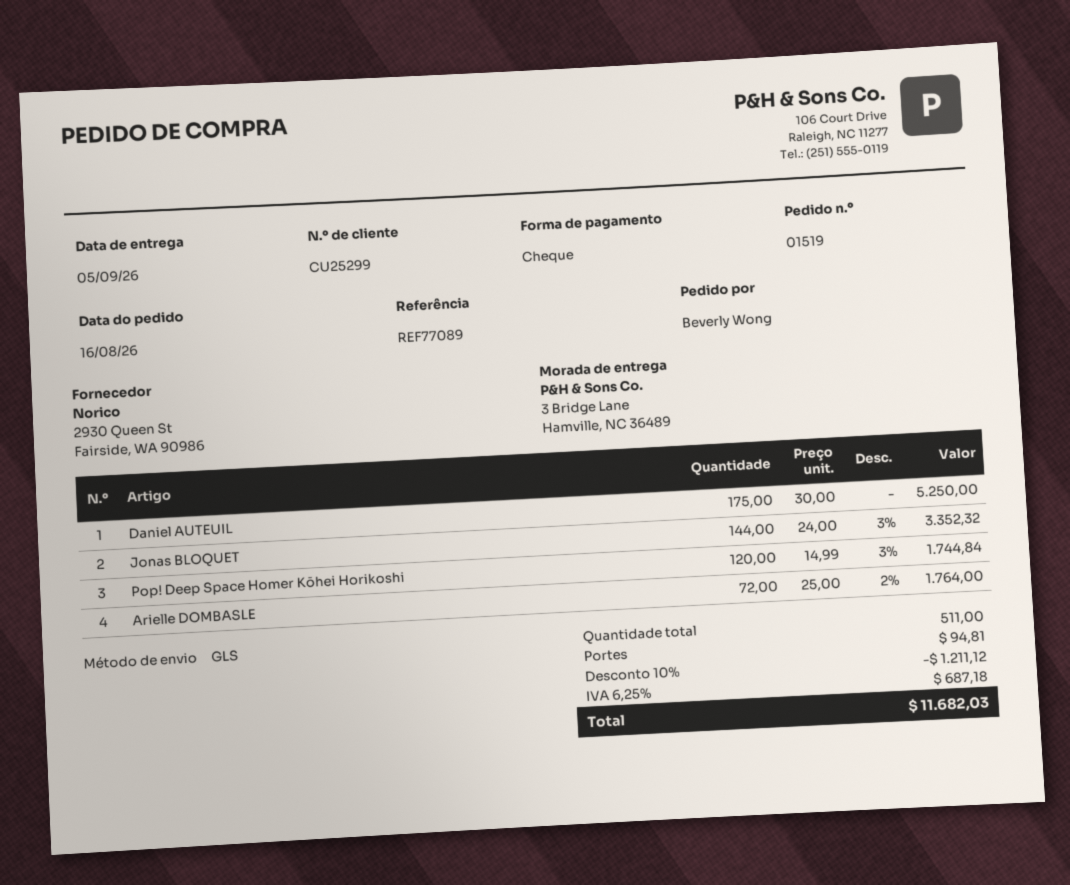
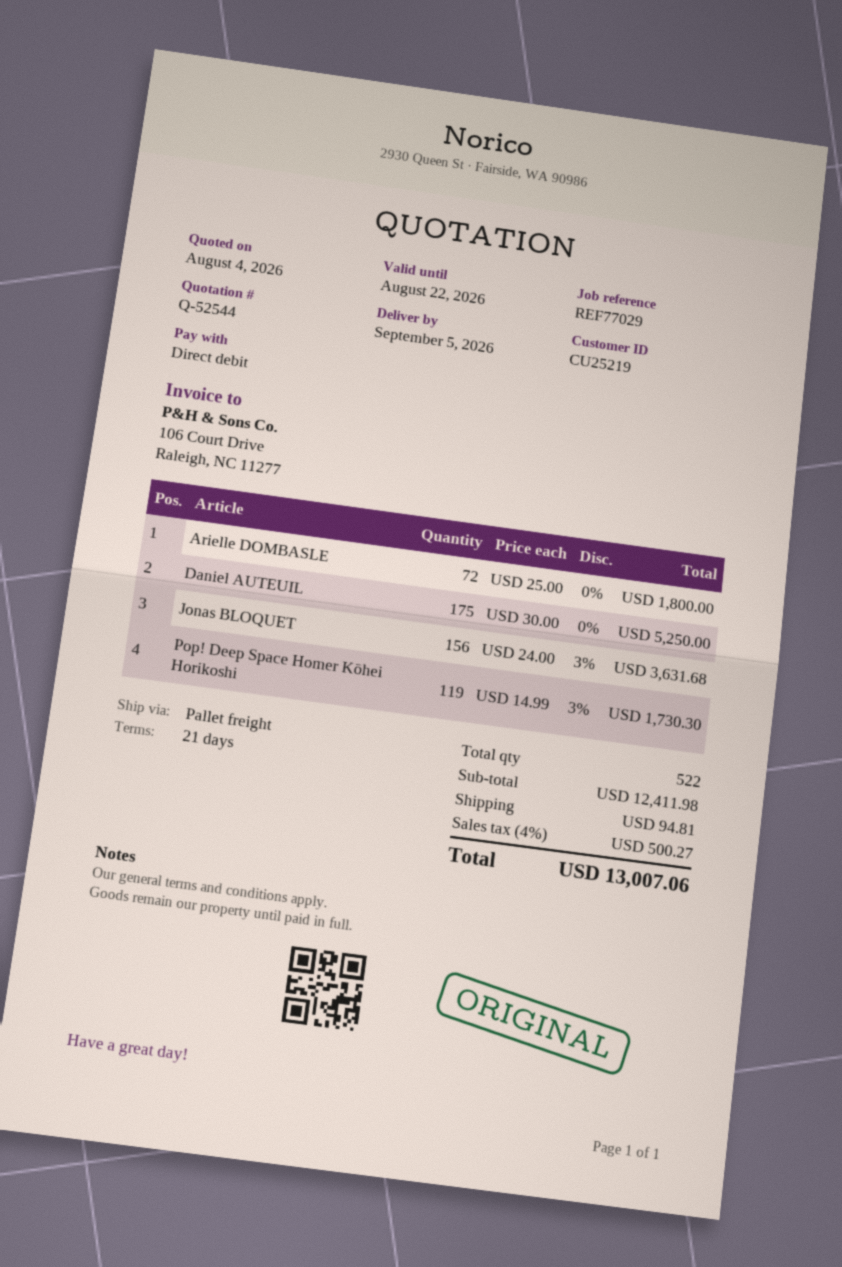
customer number: CU25299 -> CU25219
reference: REF77089 -> REF77029
payment method: cheque -> direct debit
shipping method: GLS -> pallet freight
Jonas BLOQUET: 144 x 24.00 - 3% = 3352.32 -> 156 x 24.00 - 3% = 3631.68
Pop! Deep Space Homer Kōhei Horikoshi: 120 x 14.99 - 3% = 1744.84 -> 119 x 14.99 - 3% = 1730.30
Arielle DOMBASLE: 72 x 25.00 - 2% = 1764.00 -> 72 x 25.00 = 1800.00
total quantity: 511 -> 522
discount: 10% = 1211.12 -> none
tax: 6.25% = 687.18 -> 4% = 500.27
total: 11682.03 -> 13007.06

